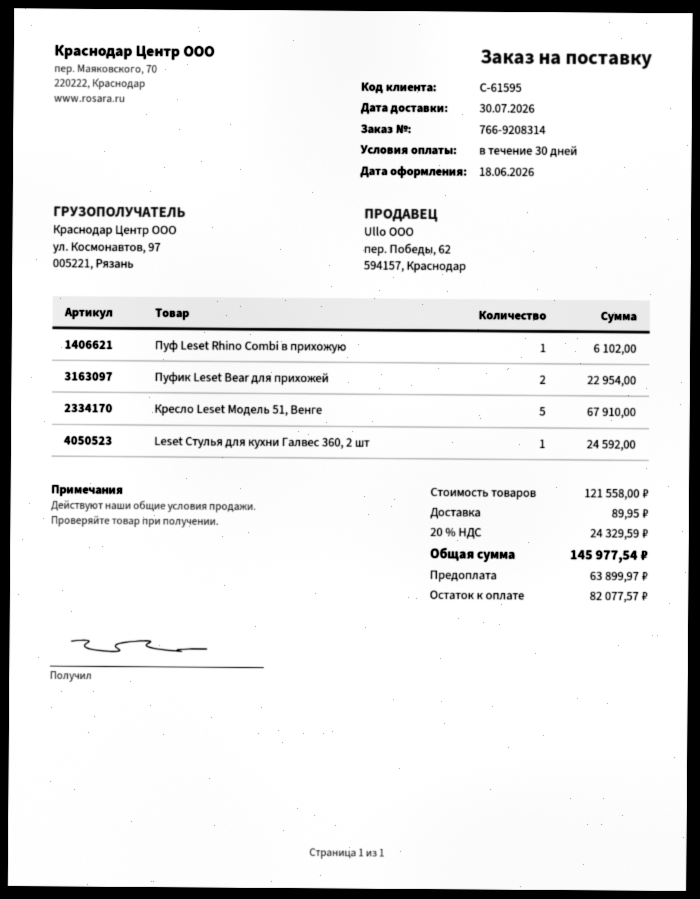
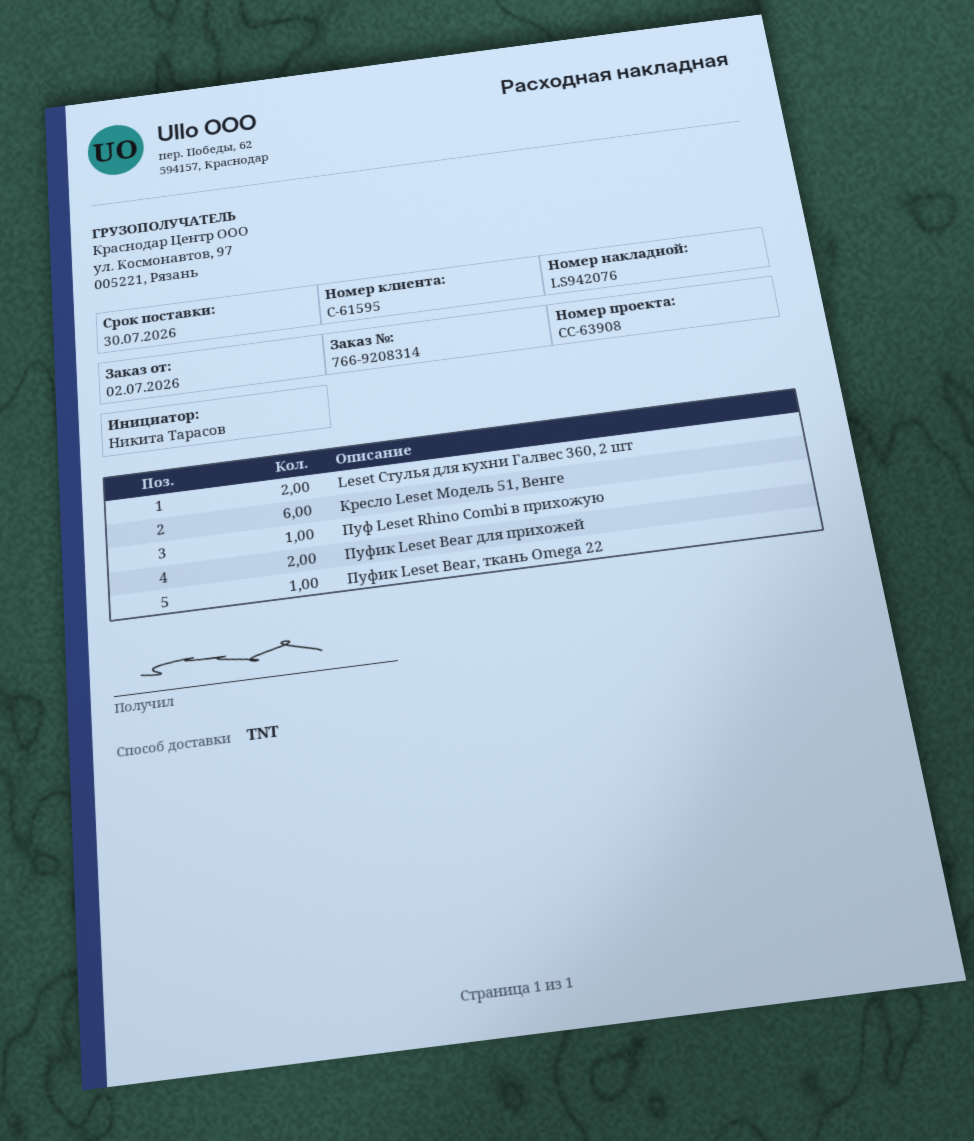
order date: 2026-06-18 -> 2026-07-02
Кресло Leset Модель 51, Венге: 5 -> 6
Leset Стулья для кухни Галвес 360, 2 шт: 1 -> 2
Пуфик Leset Bear, ткань Omega 22: none -> 1

